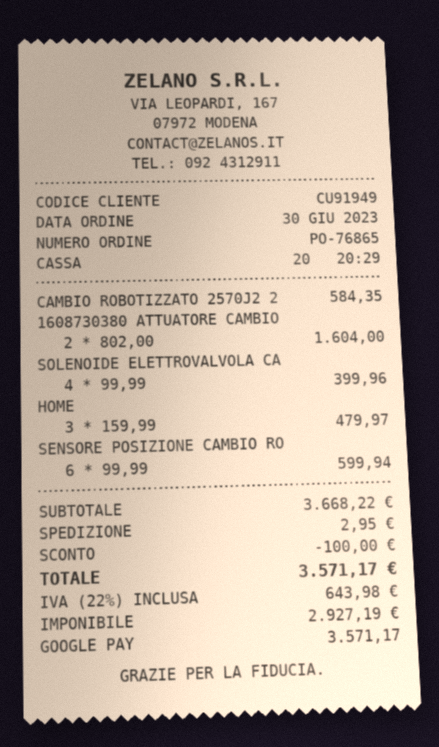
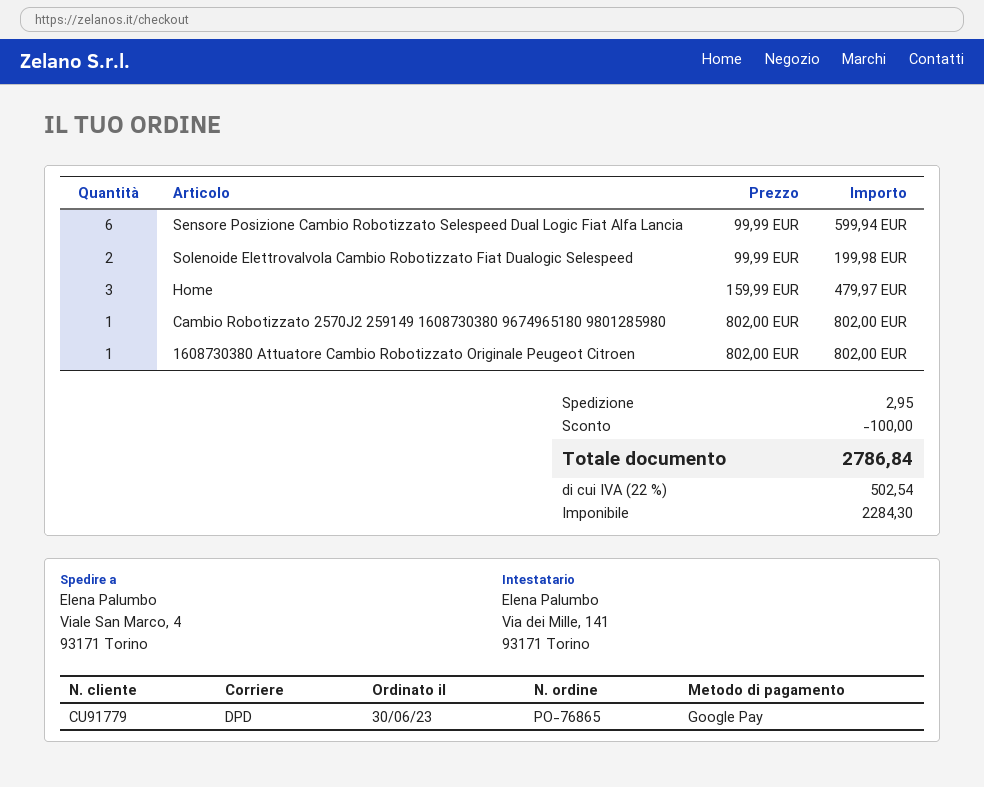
customer number: CU91949 -> CU91779
CAMBIO ROBOTIZZATO 2570J2 2: 1 x 584.35 = 584.35 -> 1 x 802.00 = 802.00
1608730380 ATTUATORE CAMBIO: 2 x 802.00 = 1604.00 -> 1 x 802.00 = 802.00
SOLENOIDE ELETTROVALVOLA CA: 4 x 99.99 = 399.96 -> 2 x 99.99 = 199.98
net: 2927.19 -> 2284.30
tax: 22% = 643.98 -> 22% = 502.54
total: 3571.17 -> 2786.84

